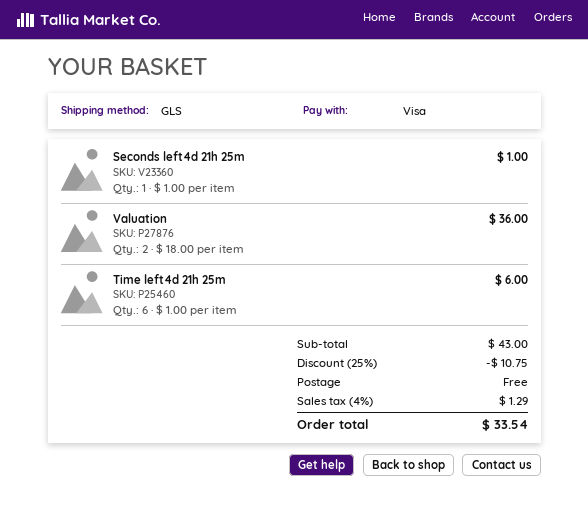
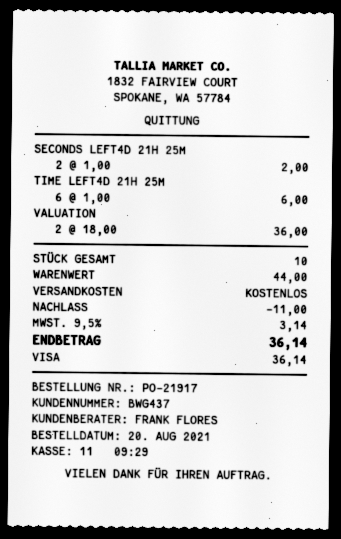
Seconds left4d 21h 25m: 1 x 1.00 = 1.00 -> 2 x 1.00 = 2.00
subtotal: 43.00 -> 44.00
discount: 10.75 -> 11.00
tax: 4% = 1.29 -> 9.5% = 3.14
total: 33.54 -> 36.14

